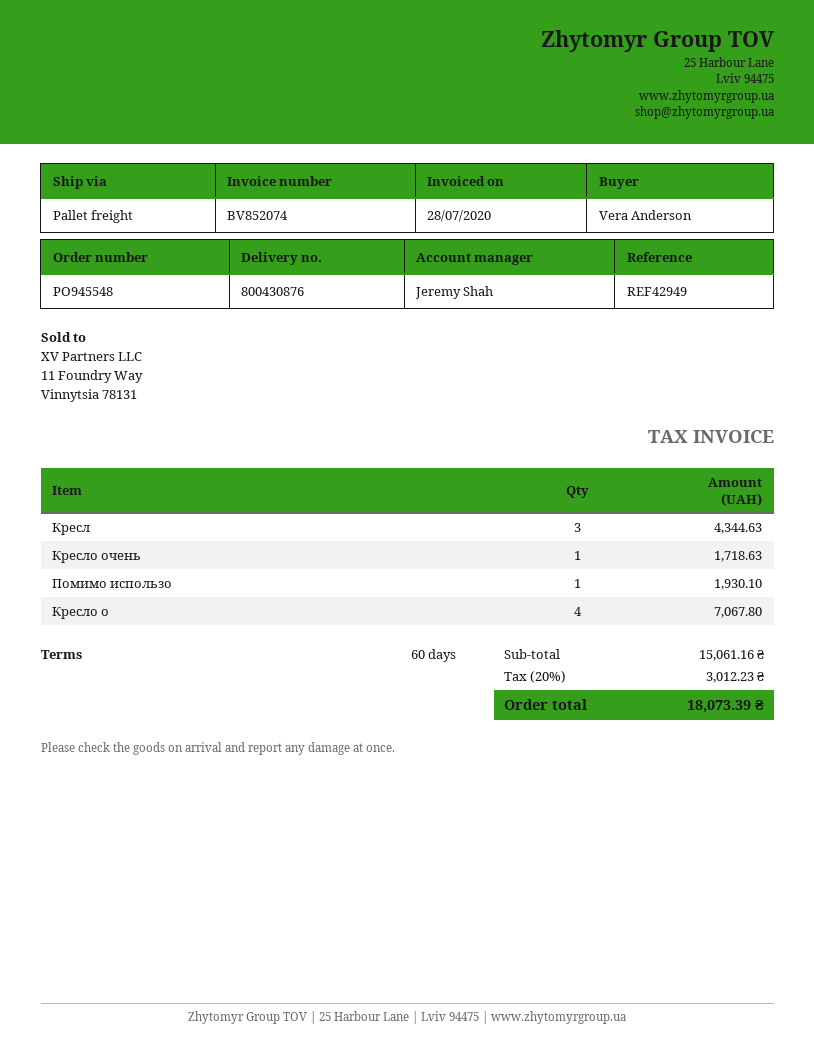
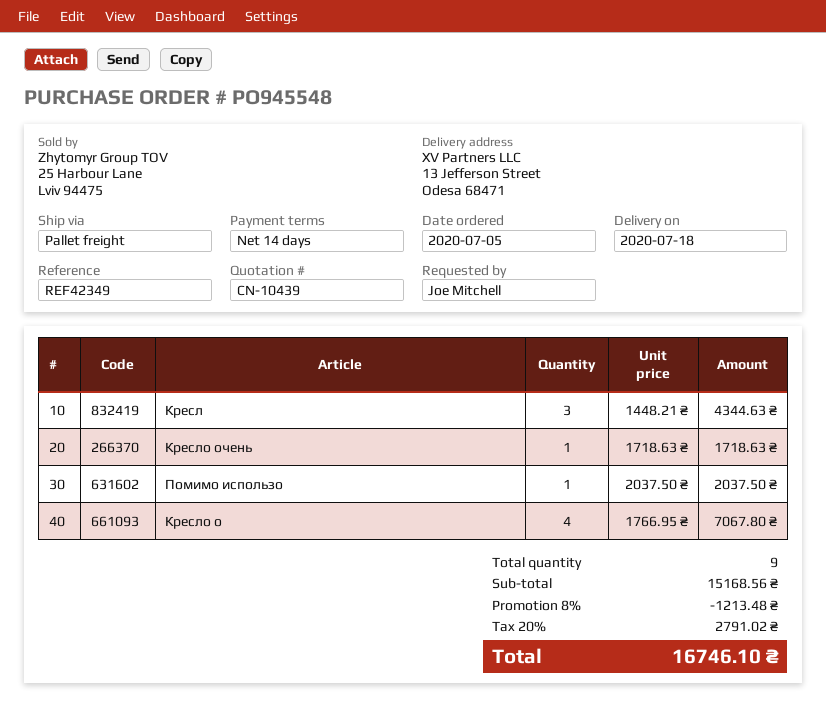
payment terms: 60 days -> 14 days
reference: REF42949 -> REF42349
ordered by: Vera Anderson -> Joe Mitchell
Помимо использо: 1 for 1930.10 -> 1 for 2037.50
subtotal: 15061.16 -> 15168.56
discount: none -> 8% = 1213.48
tax: 20% = 3012.23 -> 20% = 2791.02
total: 18073.39 -> 16746.10

